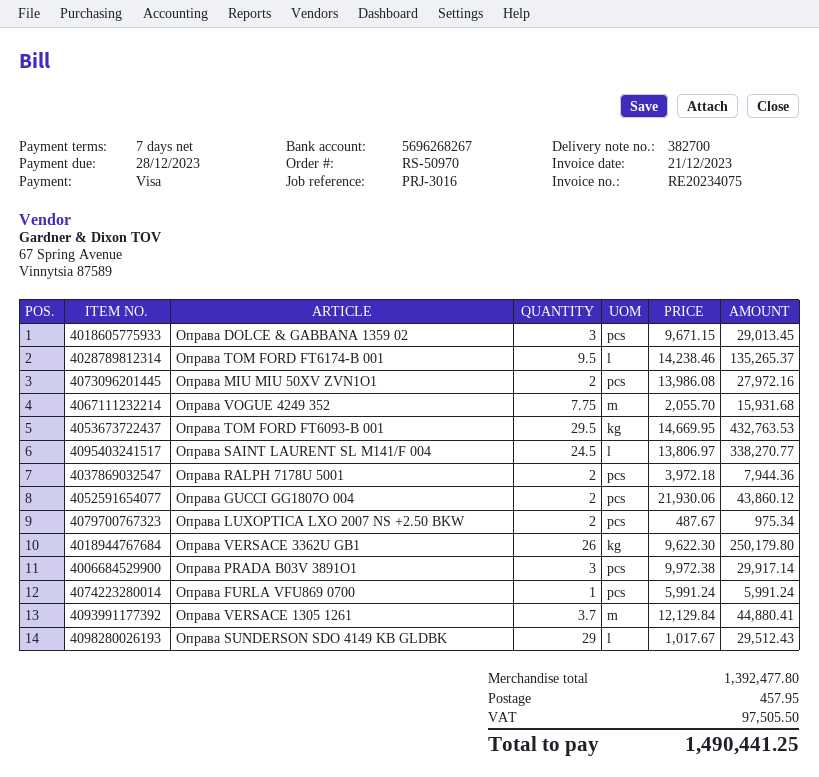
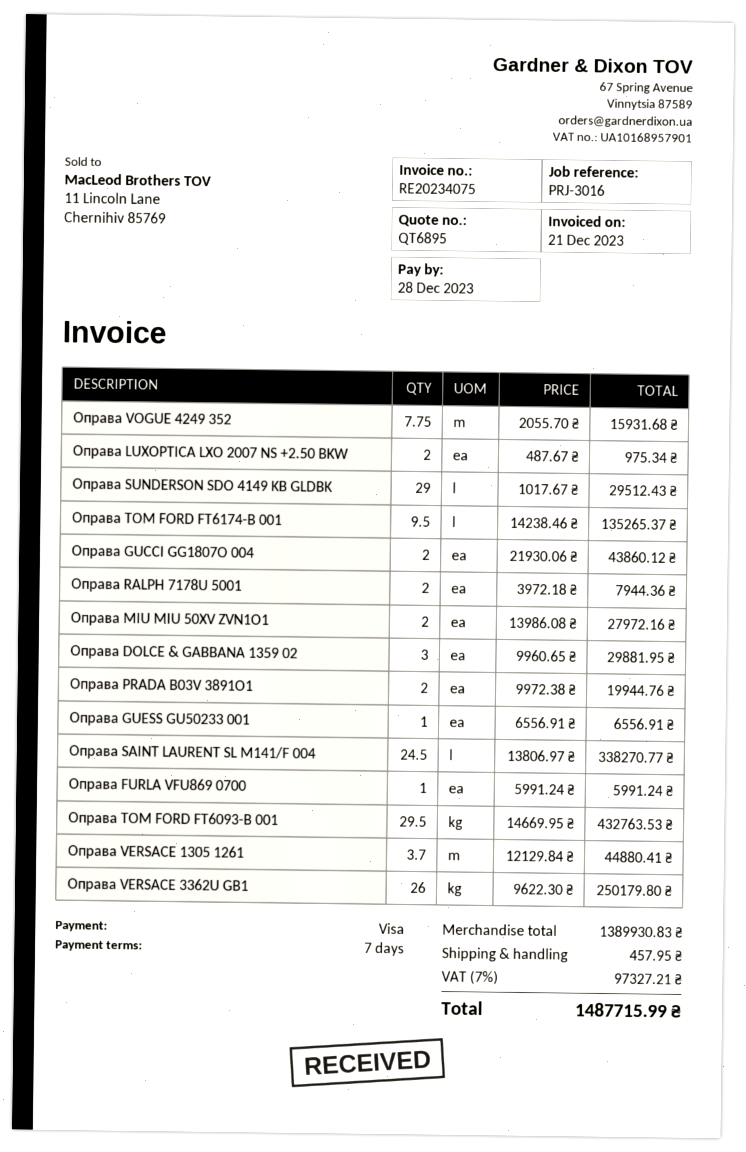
Оправа DOLCE & GABBANA 1359 02: 3 x 9671.15 = 29013.45 -> 3 x 9960.65 = 29881.95
Оправа PRADA B03V 3891O1: 3 x 9972.38 = 29917.14 -> 2 x 9972.38 = 19944.76
Оправа GUESS GU50233 001: none -> 1 x 6556.91 = 6556.91
subtotal: 1392477.80 -> 1389930.83
tax: 97505.50 -> 97327.21
total: 1490441.25 -> 1487715.99

